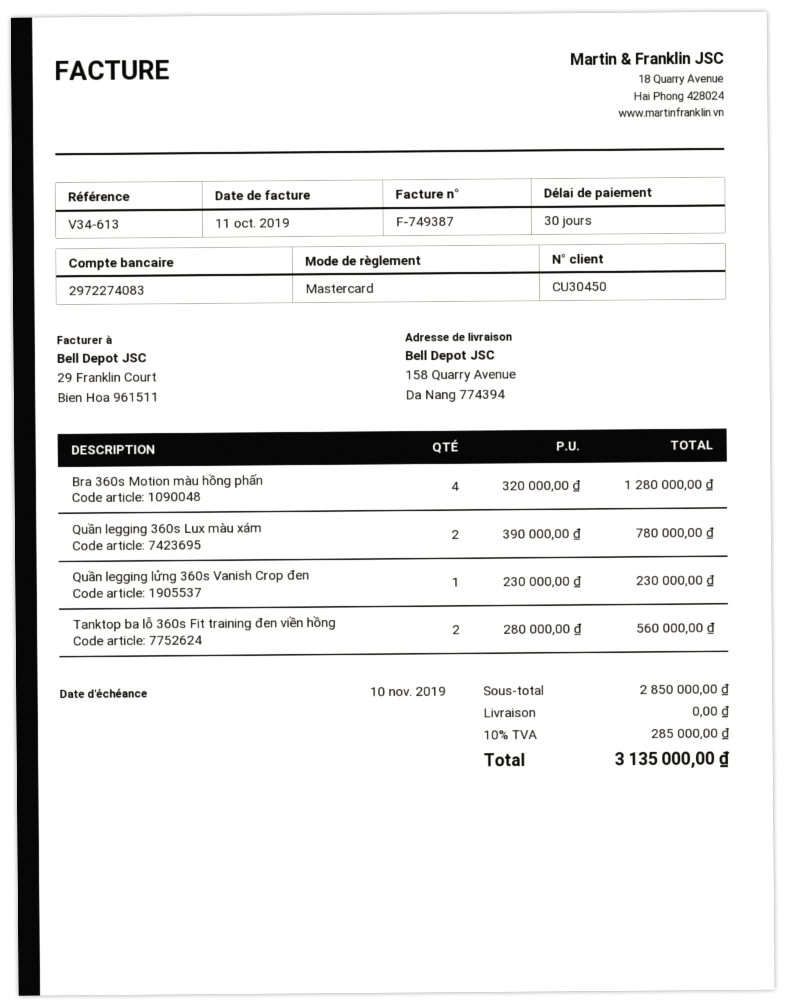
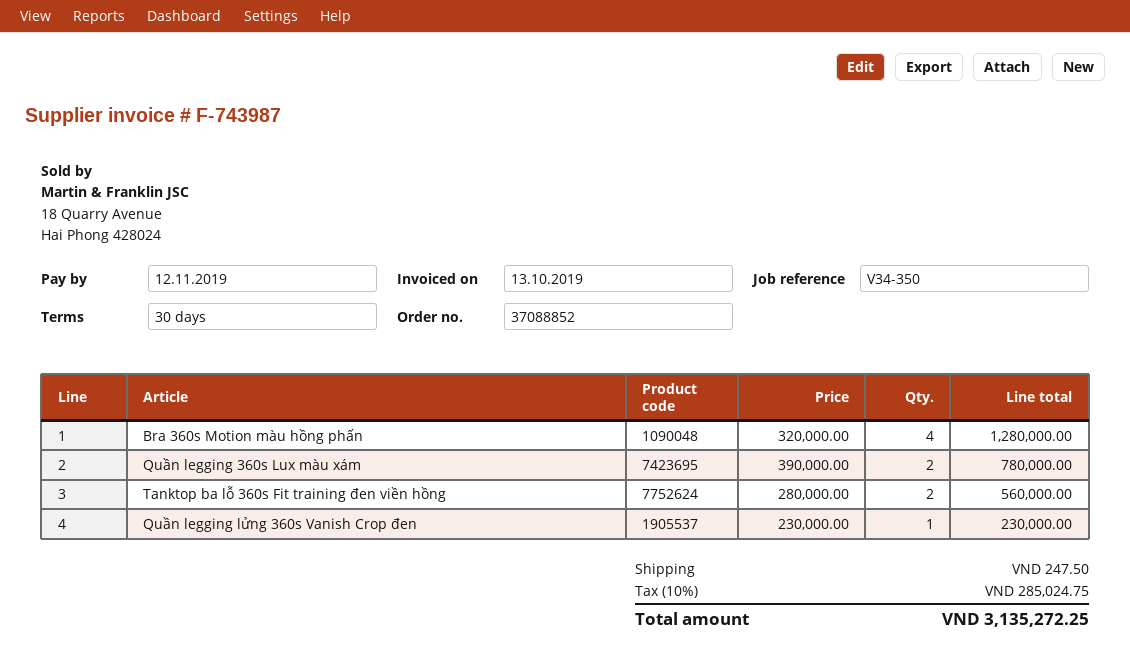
invoice number: F-749387 -> F-743987
invoice date: 2019-10-11 -> 2019-10-13
due date: 2019-11-10 -> 2019-11-12
reference: V34-613 -> V34-350
shipping: 0.00 -> 247.50
tax: 10% = 285000.00 -> 10% = 285024.75
total: 3135000.00 -> 3135272.25

